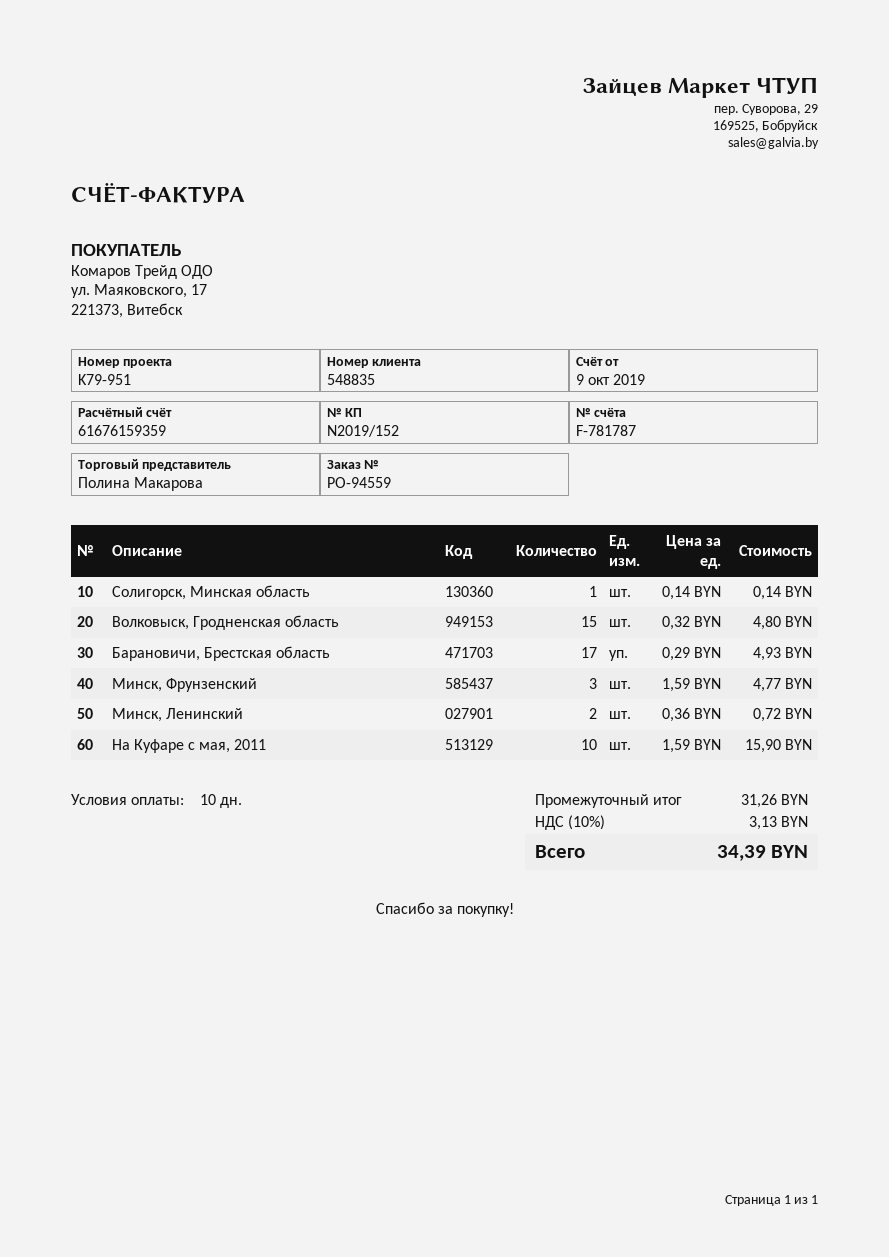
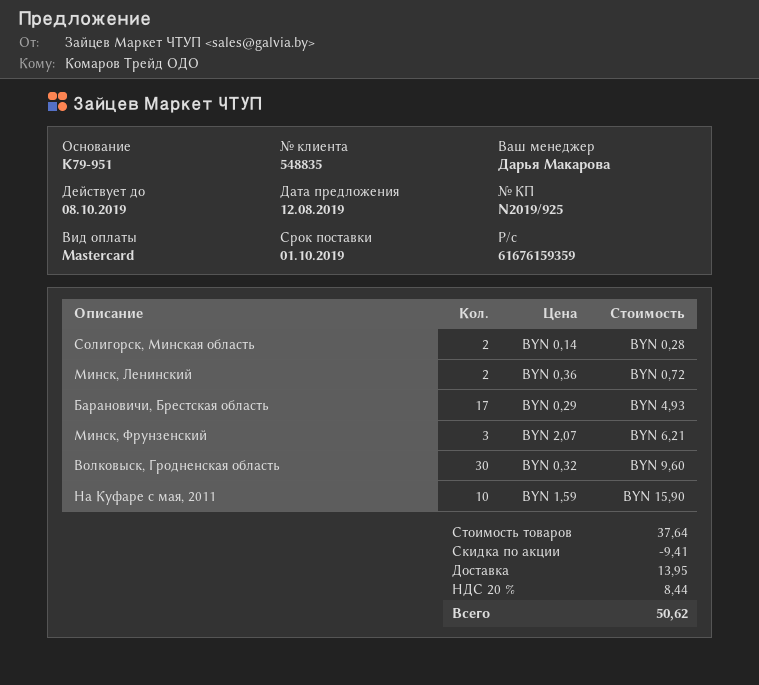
quote number: N2019/152 -> N2019/925
sales rep: Полина Макарова -> Дарья Макарова
Солигорск, Минская область: 1 x 0.14 = 0.14 -> 2 x 0.14 = 0.28
Волковыск, Гродненская область: 15 x 0.32 = 4.80 -> 30 x 0.32 = 9.60
Минск, Фрунзенский: 3 x 1.59 = 4.77 -> 3 x 2.07 = 6.21
subtotal: 31.26 -> 37.64
discount: none -> 9.41
shipping: none -> 13.95
tax: 10% = 3.13 -> 20% = 8.44
total: 34.39 -> 50.62

